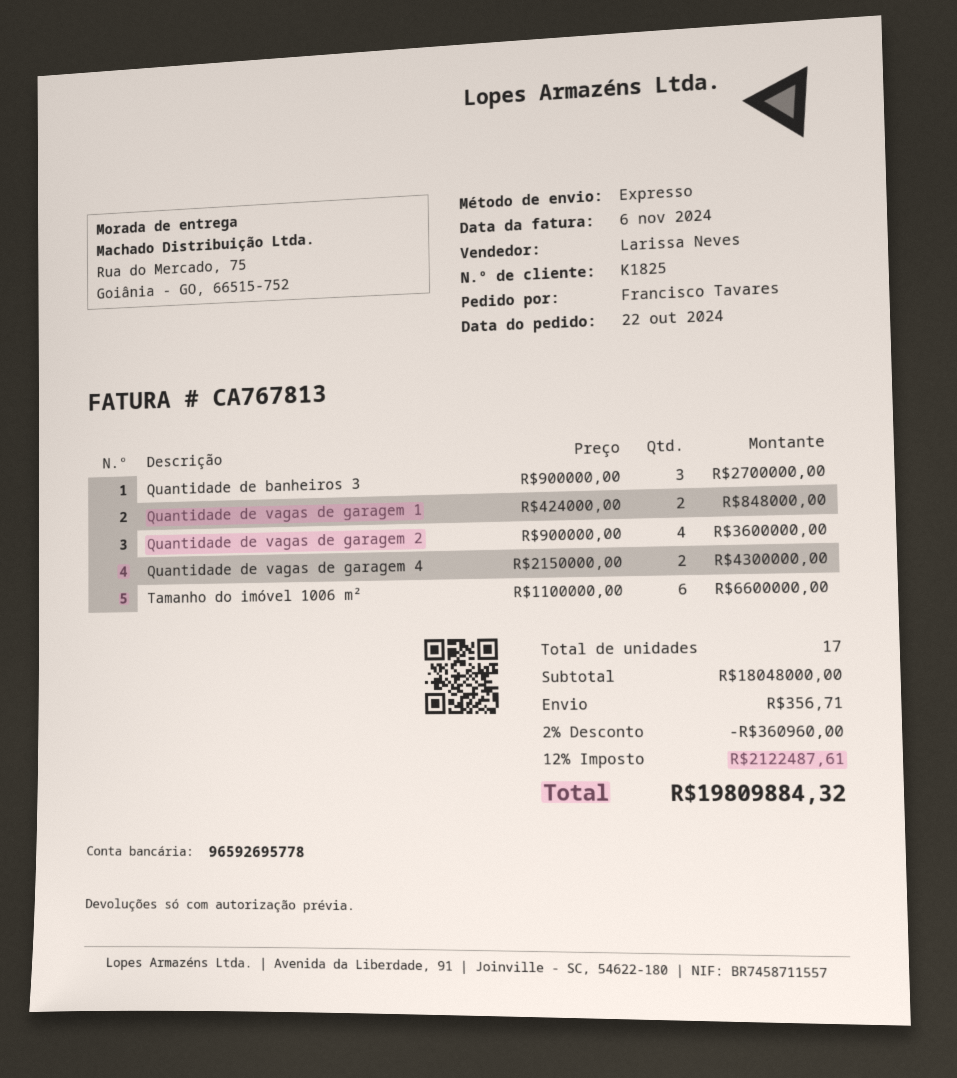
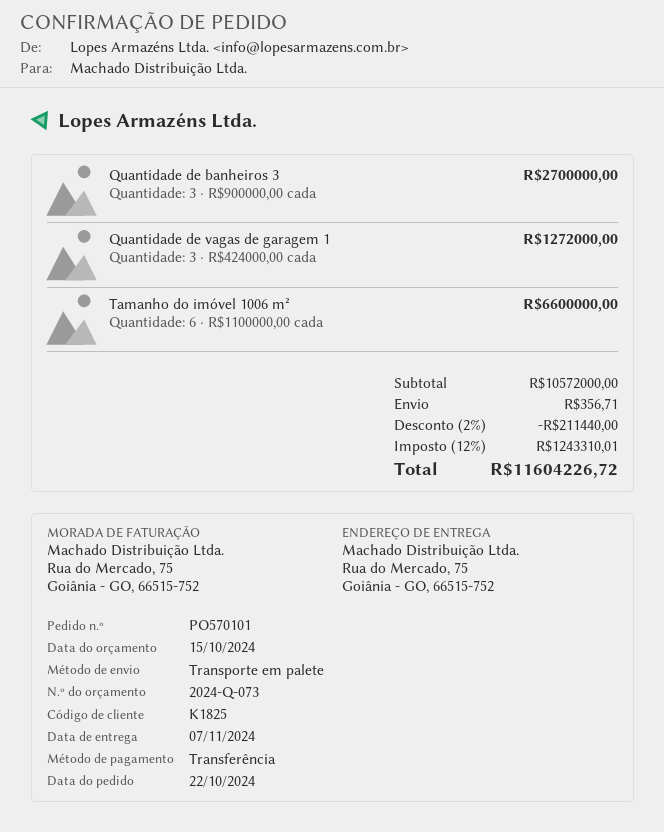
shipping method: express -> pallet freight
Quantidade de vagas de garagem 1: 2 x 424000.00 = 848000.00 -> 3 x 424000.00 = 1272000.00
Quantidade de vagas de garagem 2: 4 x 900000.00 = 3600000.00 -> none
Quantidade de vagas de garagem 4: 2 x 2150000.00 = 4300000.00 -> none
subtotal: 18048000.00 -> 10572000.00
discount: 2% = 360960.00 -> 2% = 211440.00
tax: 12% = 2122487.61 -> 12% = 1243310.01
total: 19809884.32 -> 11604226.72

